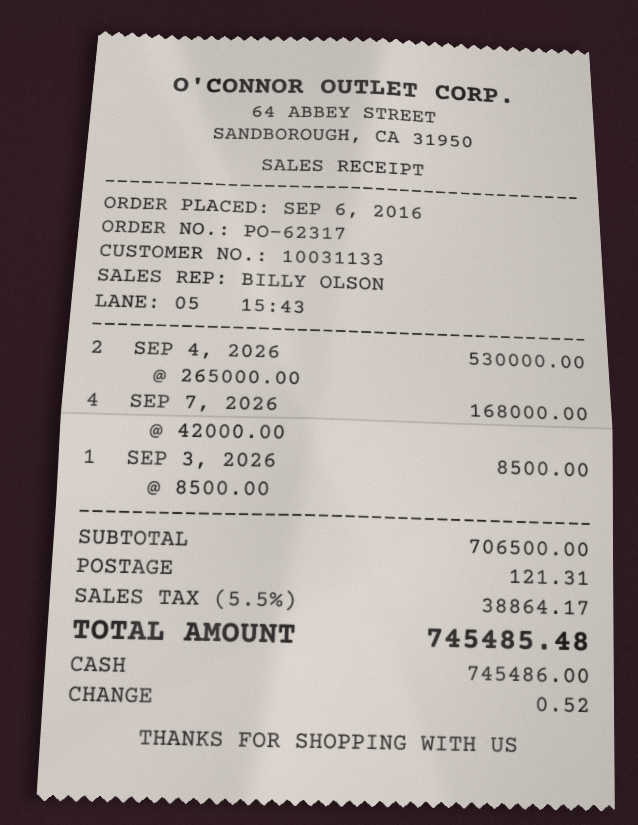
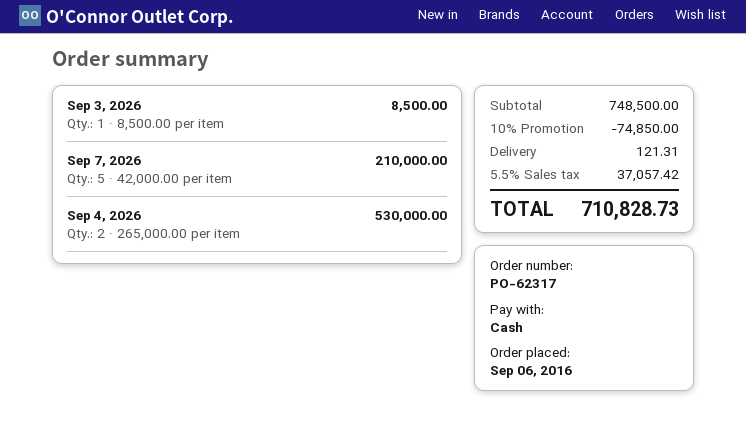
SEP 7, 2026: 4 x 42000.00 = 168000.00 -> 5 x 42000.00 = 210000.00
subtotal: 706500.00 -> 748500.00
discount: none -> 10% = 74850.00
tax: 5.5% = 38864.17 -> 5.5% = 37057.42
total: 745485.48 -> 710828.73

